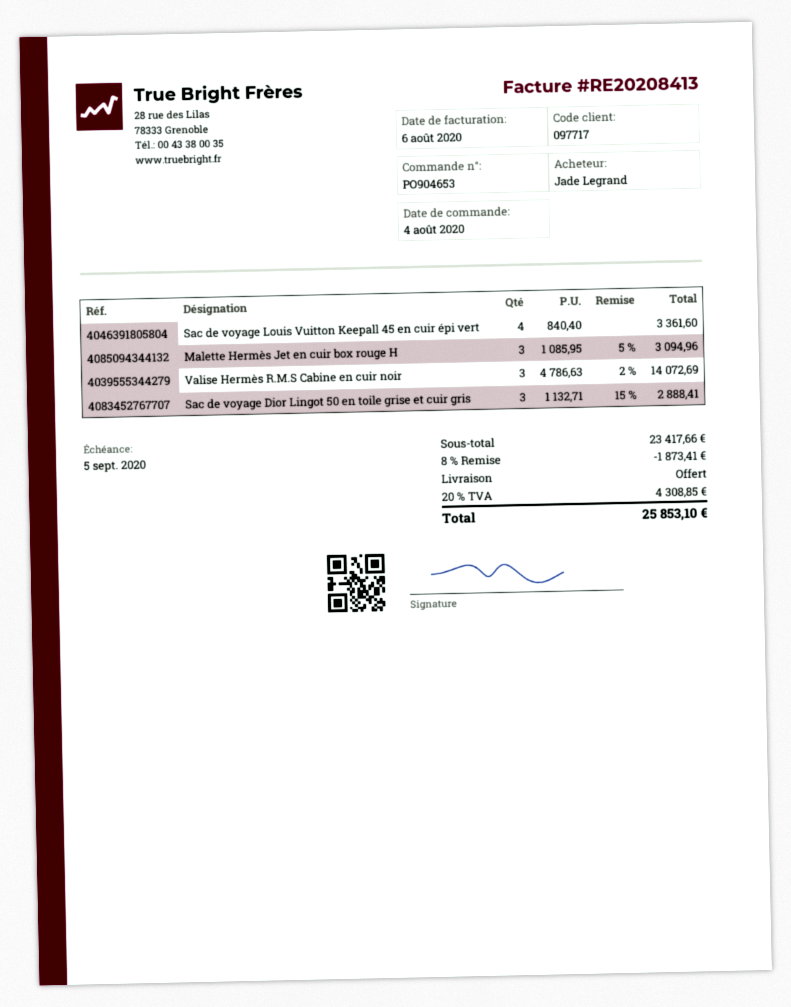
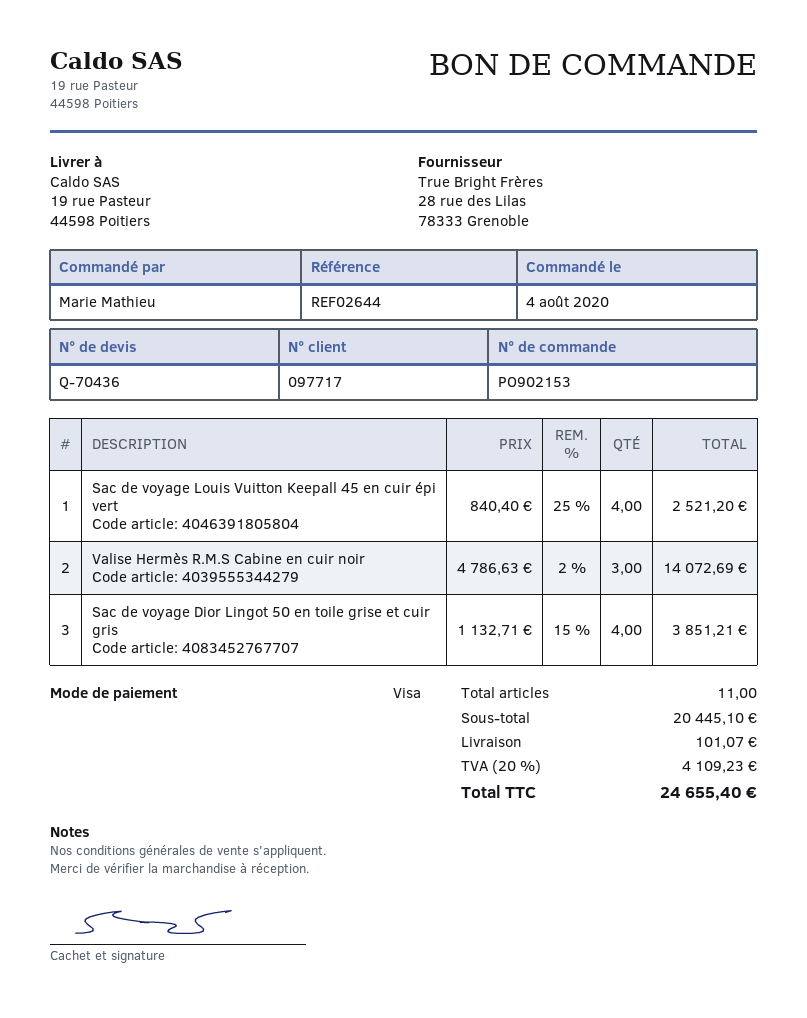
order number: PO904653 -> PO902153
ordered by: Jade Legrand -> Marie Mathieu
Sac de voyage Louis Vuitton Keepall 45 en cuir épi vert: 4 x 840.40 = 3361.60 -> 4 x 840.40 - 25% = 2521.20
Malette Hermès Jet en cuir box rouge H: 3 x 1085.95 - 5% = 3094.96 -> none
Sac de voyage Dior Lingot 50 en toile grise et cuir gris: 3 x 1132.71 - 15% = 2888.41 -> 4 x 1132.71 - 15% = 3851.21
subtotal: 23417.66 -> 20445.10
discount: 8% = 1873.41 -> none
shipping: 0.00 -> 101.07
tax: 20% = 4308.85 -> 20% = 4109.23
total: 25853.10 -> 24655.40

